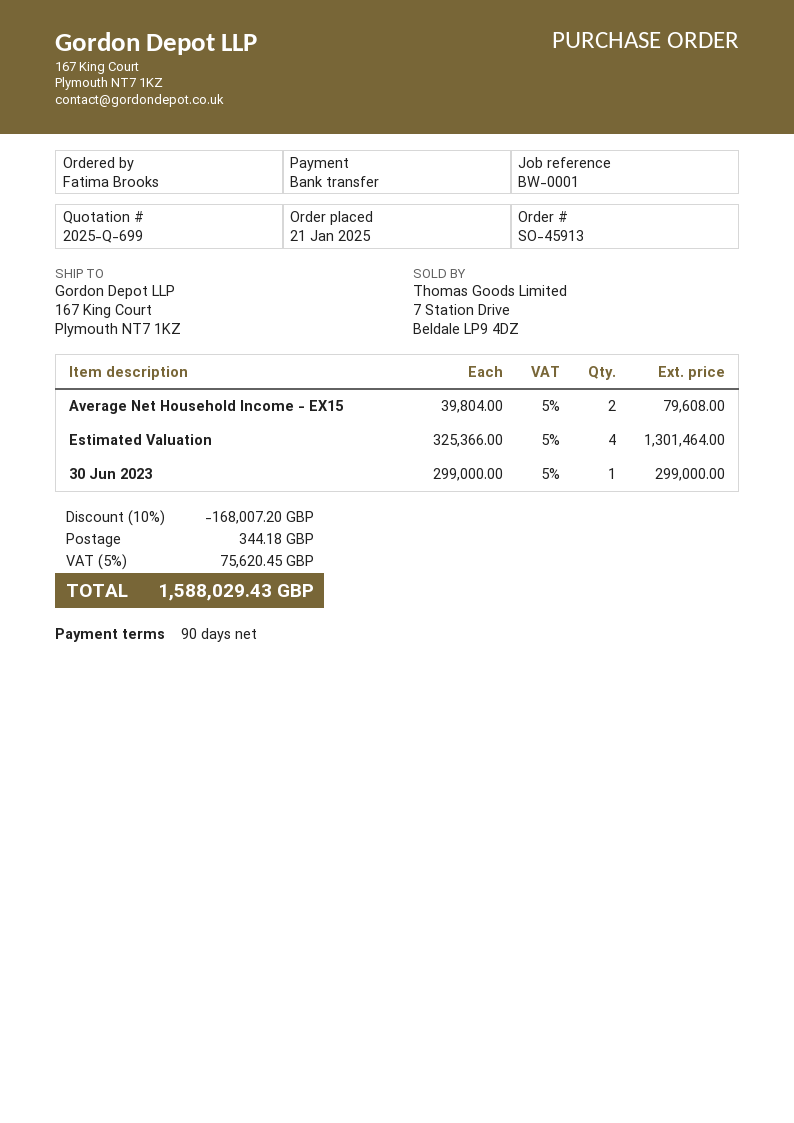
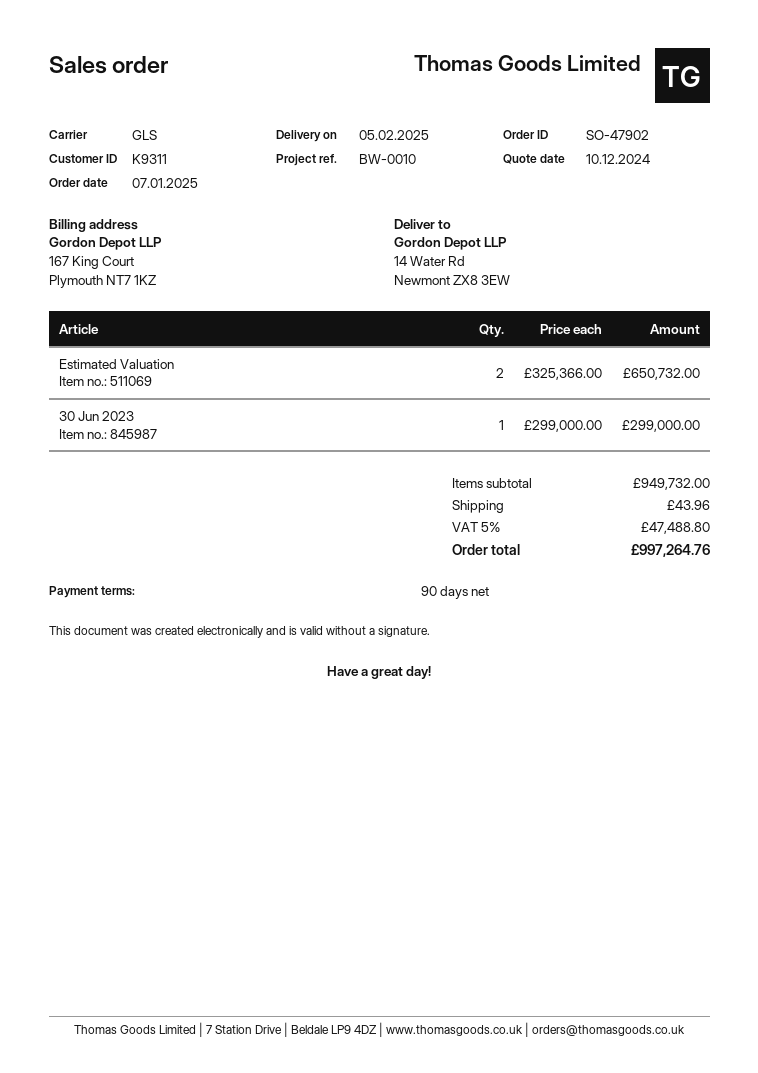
order number: SO-45913 -> SO-47902
order date: 2025-01-21 -> 2025-01-07
reference: BW-0001 -> BW-0010
ship to: 167 King Court, Plymouth NT7 1KZ -> 14 Water Rd, Newmont ZX8 3EW
Average Net Household Income - EX15: 2 x 39804.00 = 79608.00 -> none
Estimated Valuation: 4 x 325366.00 = 1301464.00 -> 2 x 325366.00 = 650732.00
discount: 10% = 168007.20 -> none
shipping: 344.18 -> 43.96
tax: 5% = 75620.45 -> 5% = 47488.80
total: 1588029.43 -> 997264.76

